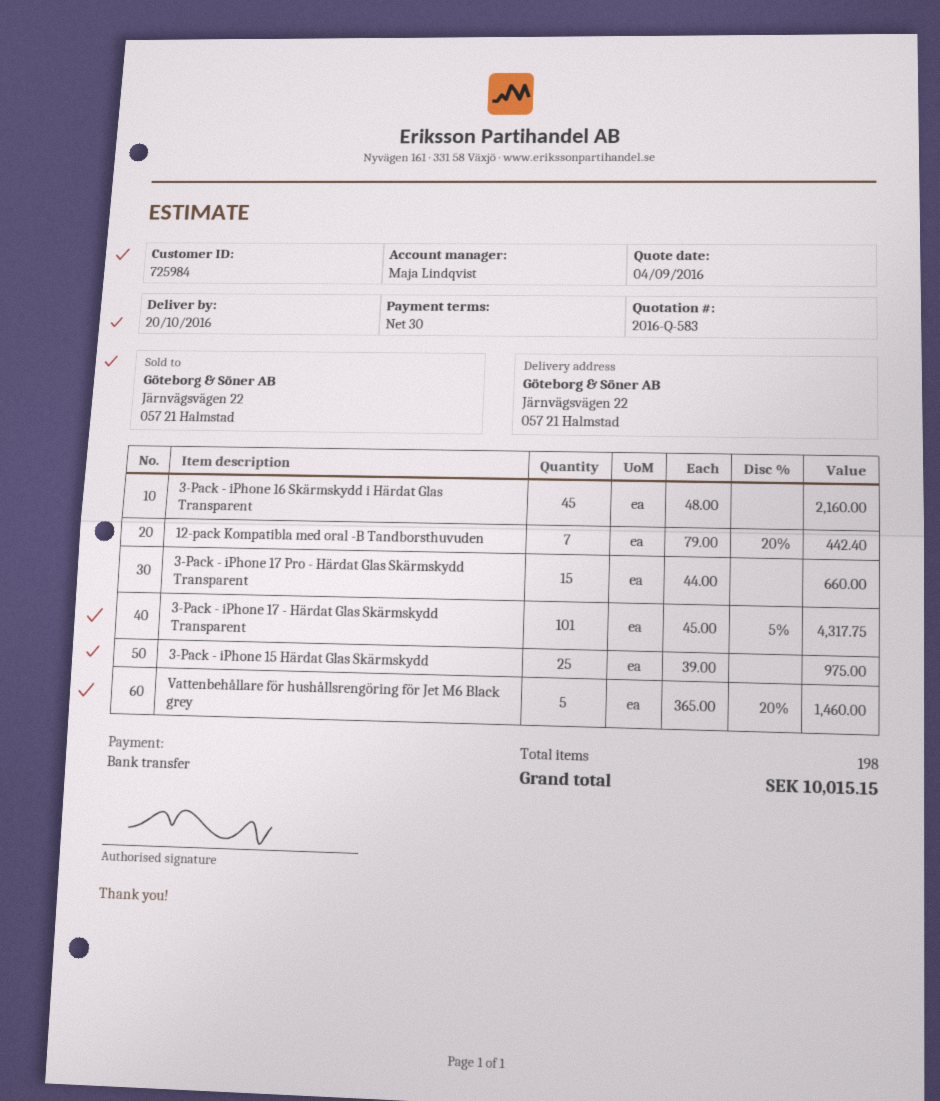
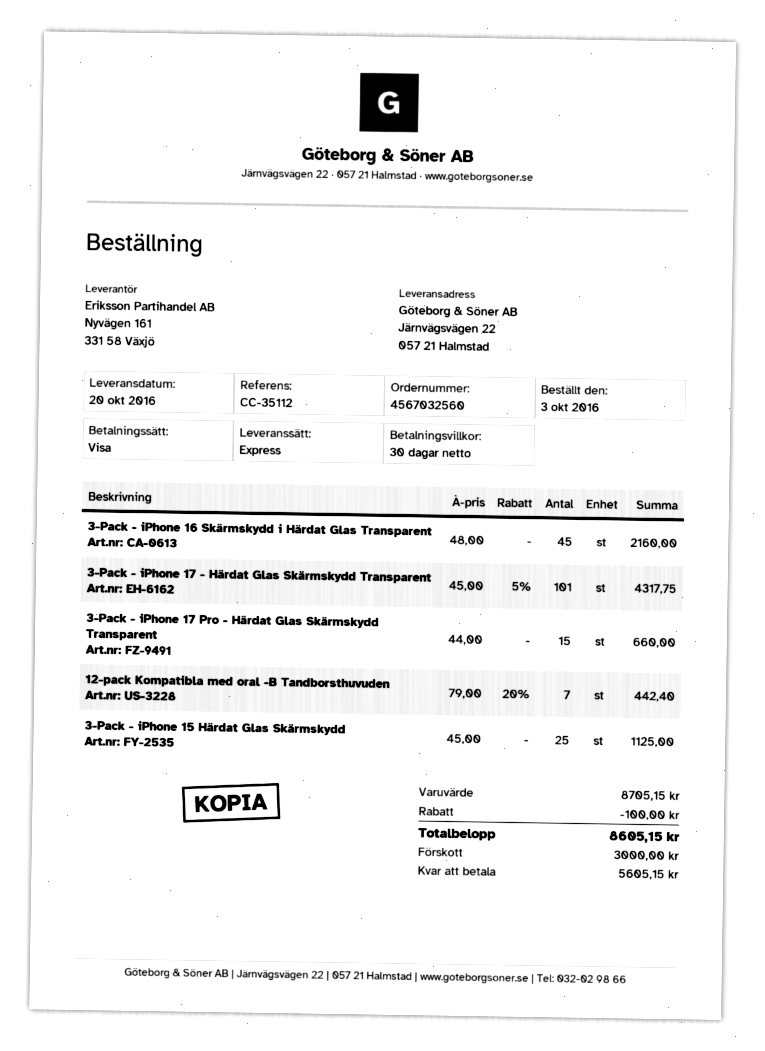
payment method: bank transfer -> Visa
3-Pack - iPhone 15 Härdat Glas Skärmskydd: 25 x 39.00 = 975.00 -> 25 x 45.00 = 1125.00
Vattenbehållare för hushållsrengöring för Jet M6 Black grey: 5 x 365.00 - 20% = 1460.00 -> none
discount: none -> 100.00
total: 10015.15 -> 8605.15

